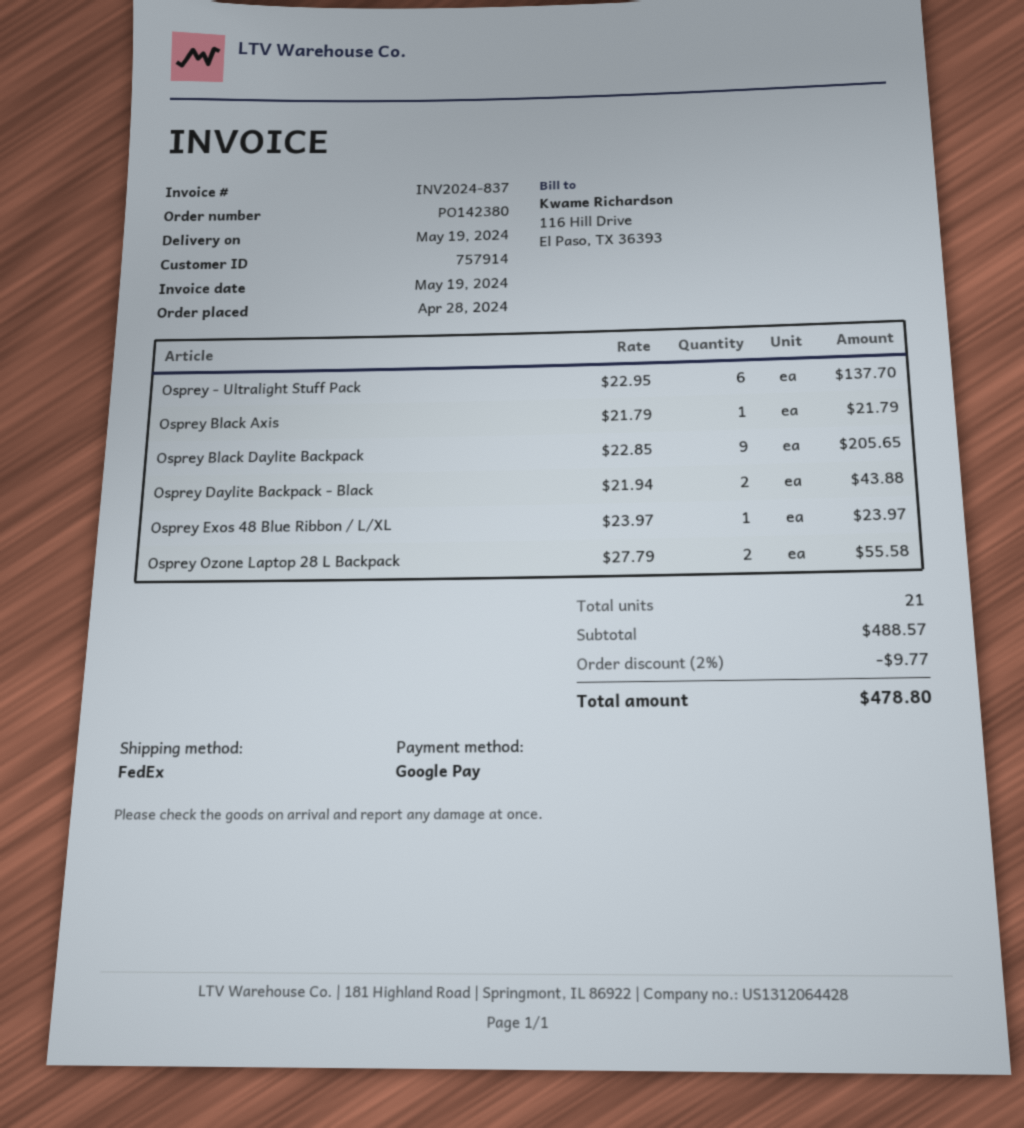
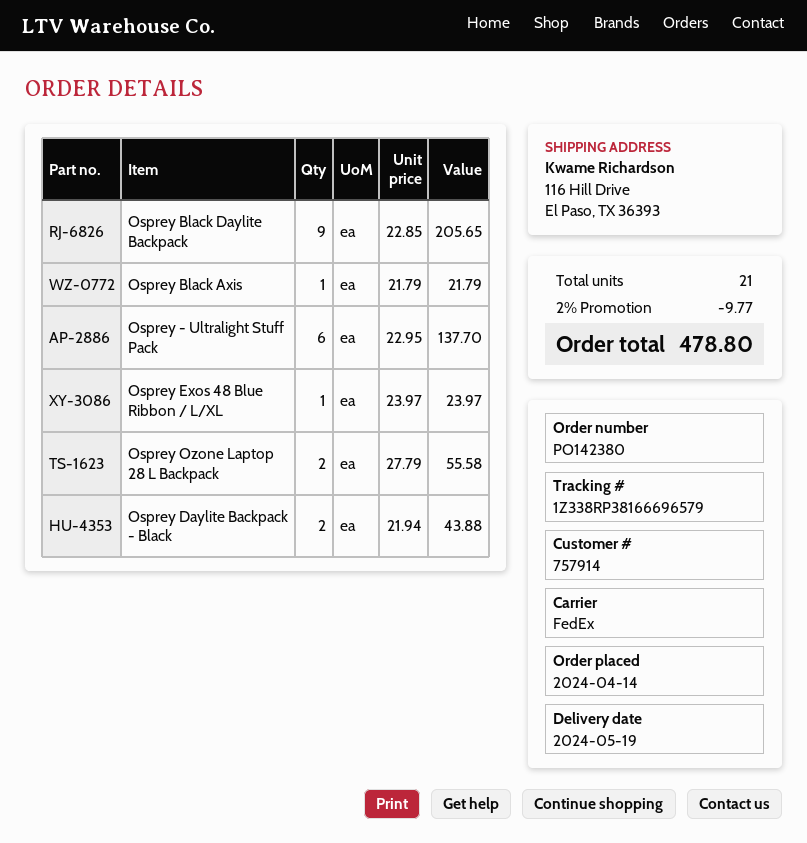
order date: 2024-04-28 -> 2024-04-14

